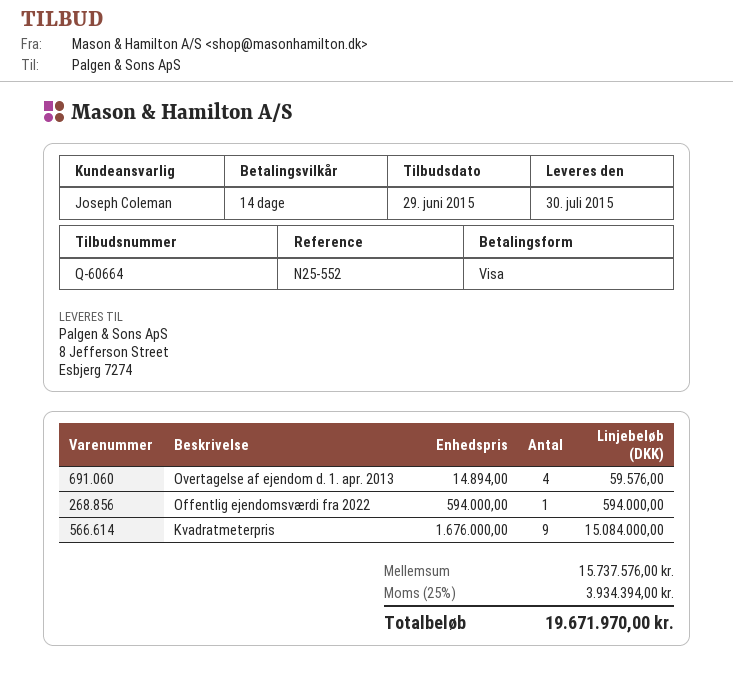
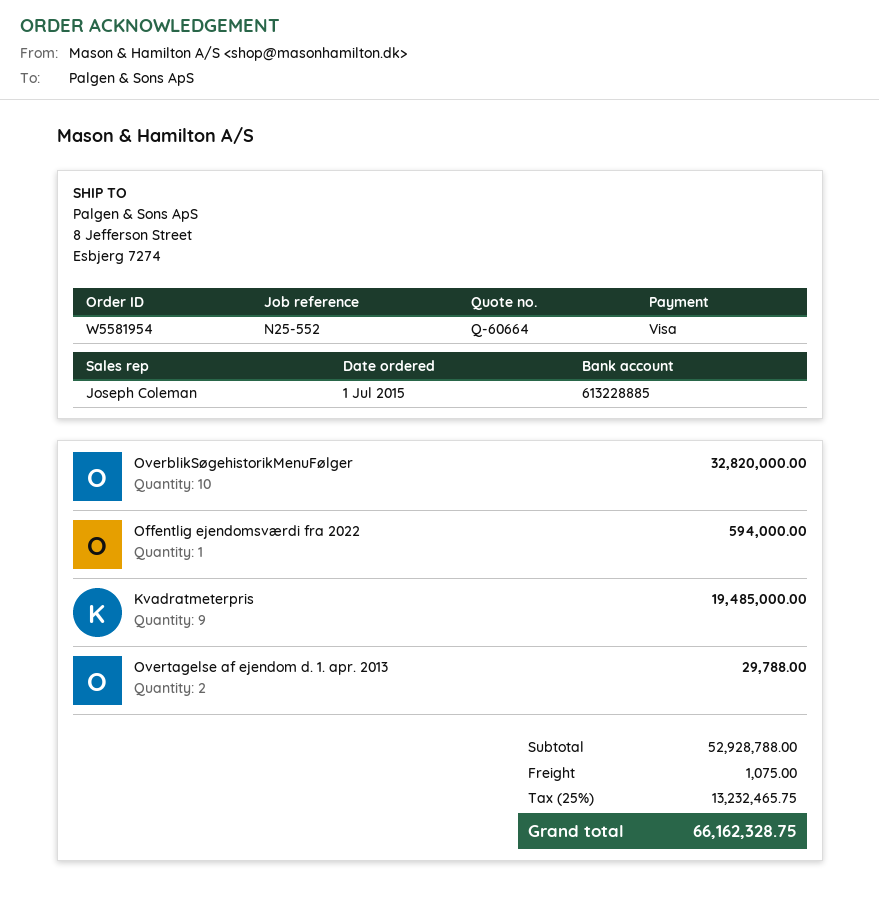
Overtagelse af ejendom d. 1. apr. 2013: 4 for 59576.00 -> 2 for 29788.00
Kvadratmeterpris: 9 for 15084000.00 -> 9 for 19485000.00
OverblikSøgehistorikMenuFølger: none -> 10 for 32820000.00
subtotal: 15737576.00 -> 52928788.00
shipping: none -> 1075.00
tax: 25% = 3934394.00 -> 25% = 13232465.75
total: 19671970.00 -> 66162328.75

